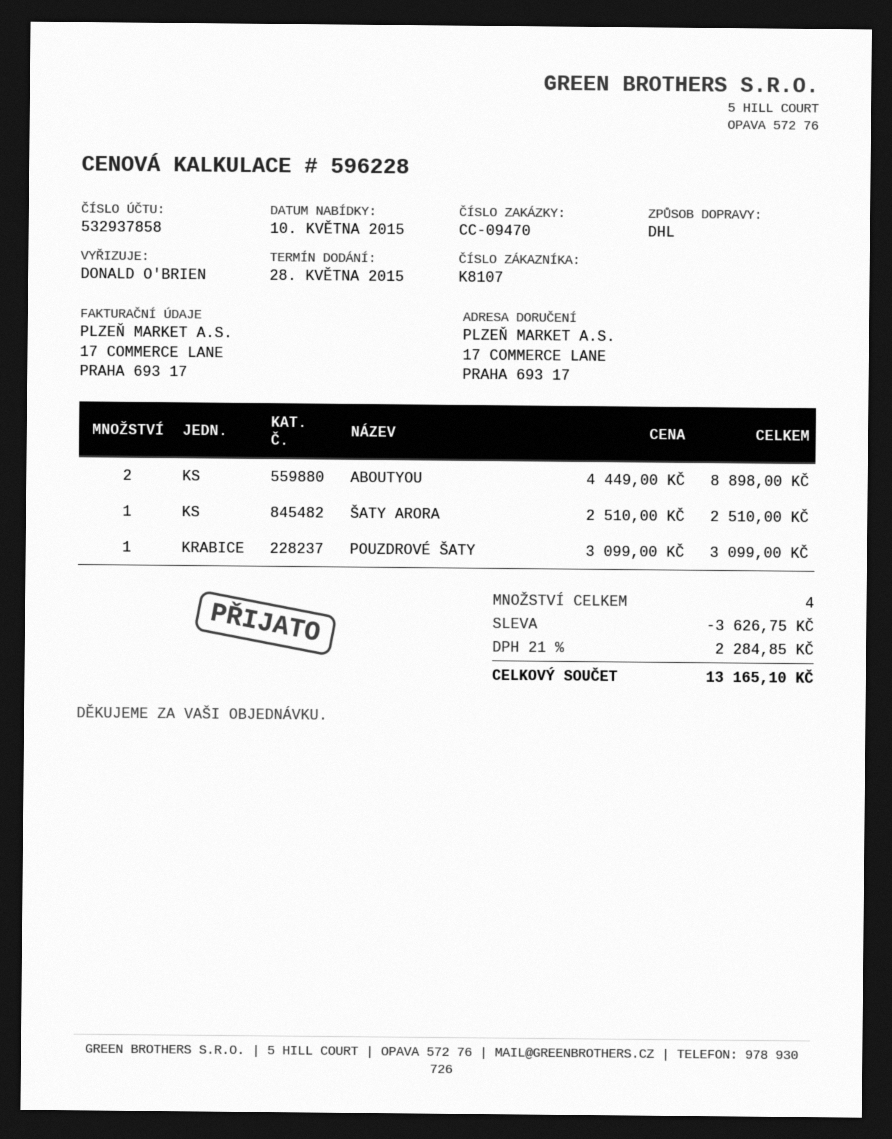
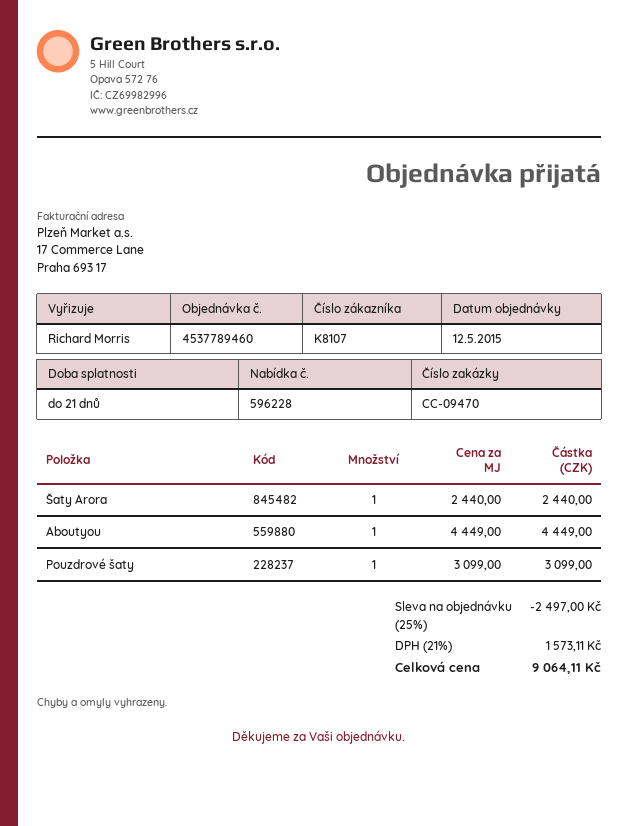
sales rep: DONALD O'BRIEN -> Richard Morris
ABOUTYOU: 2 x 4449.00 = 8898.00 -> 1 x 4449.00 = 4449.00
ŠATY ARORA: 1 x 2510.00 = 2510.00 -> 1 x 2440.00 = 2440.00
discount: 3626.75 -> 2497.00
tax: 21% = 2284.85 -> 21% = 1573.11
total: 13165.10 -> 9064.11

